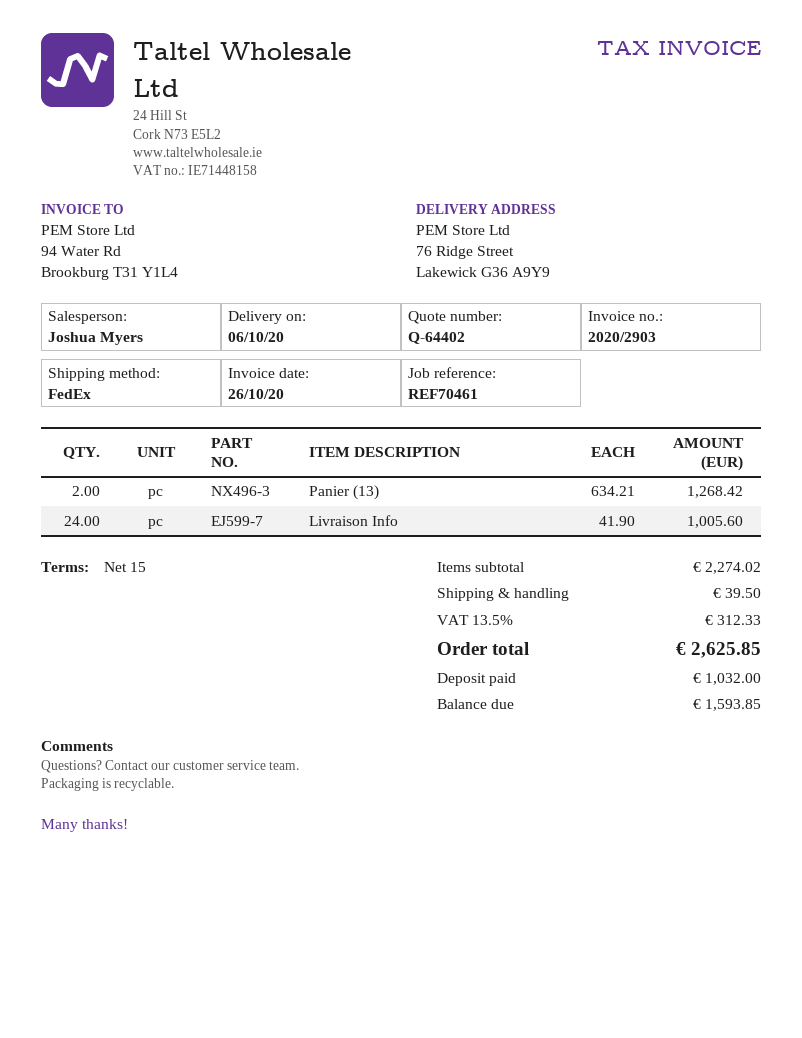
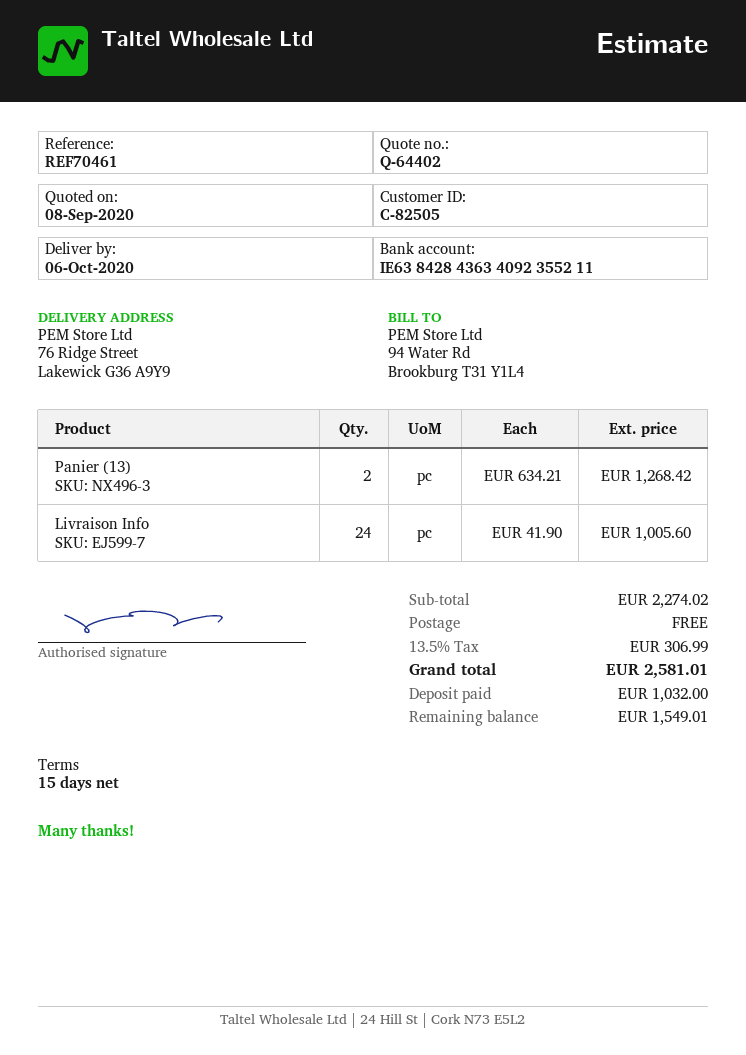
shipping: 39.50 -> 0.00
tax: 13.5% = 312.33 -> 13.5% = 306.99
total: 2625.85 -> 2581.01
balance: 1593.85 -> 1549.01

